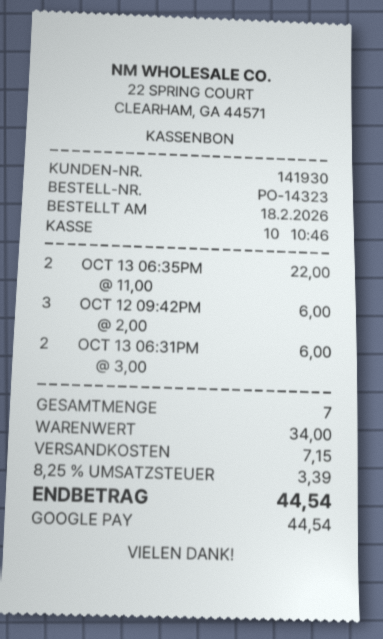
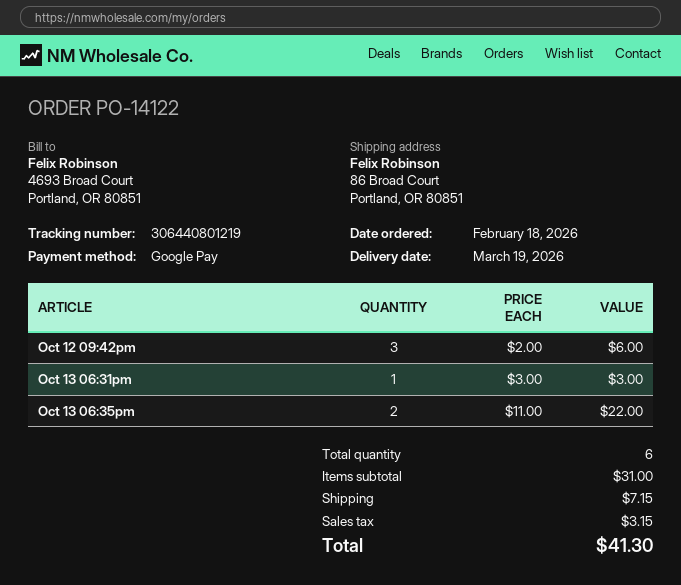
order number: PO-14323 -> PO-14122
OCT 13 06:31PM: 2 x 3.00 = 6.00 -> 1 x 3.00 = 3.00
total quantity: 7 -> 6
subtotal: 34.00 -> 31.00
tax: 3.39 -> 3.15
total: 44.54 -> 41.30

